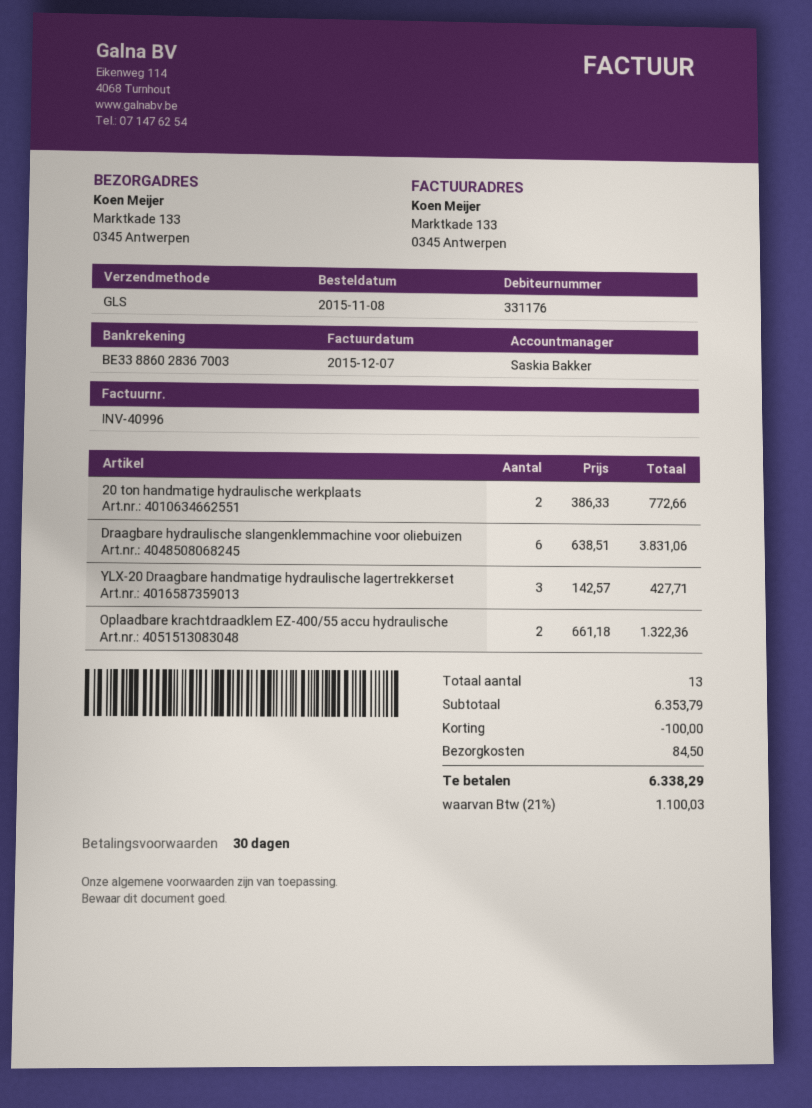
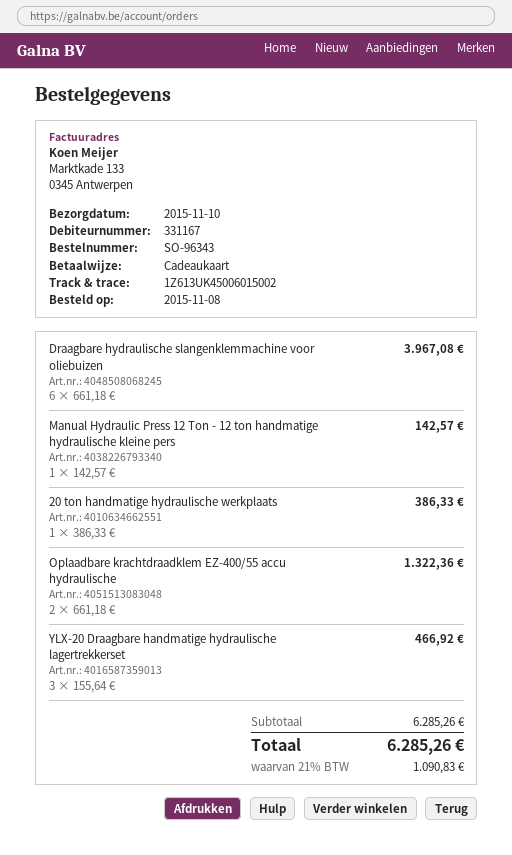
customer number: 331176 -> 331167
20 ton handmatige hydraulische werkplaats: 2 x 386.33 = 772.66 -> 1 x 386.33 = 386.33
Draagbare hydraulische slangenklemmachine voor oliebuizen: 6 x 638.51 = 3831.06 -> 6 x 661.18 = 3967.08
YLX-20 Draagbare handmatige hydraulische lagertrekkerset: 3 x 142.57 = 427.71 -> 3 x 155.64 = 466.92
Manual Hydraulic Press 12 Ton - 12 ton handmatige hydraulische kleine pers: none -> 1 x 142.57 = 142.57
subtotal: 6353.79 -> 6285.26
discount: 100.00 -> none
shipping: 84.50 -> none
tax: 21% = 1100.03 -> 21% = 1090.83
total: 6338.29 -> 6285.26

